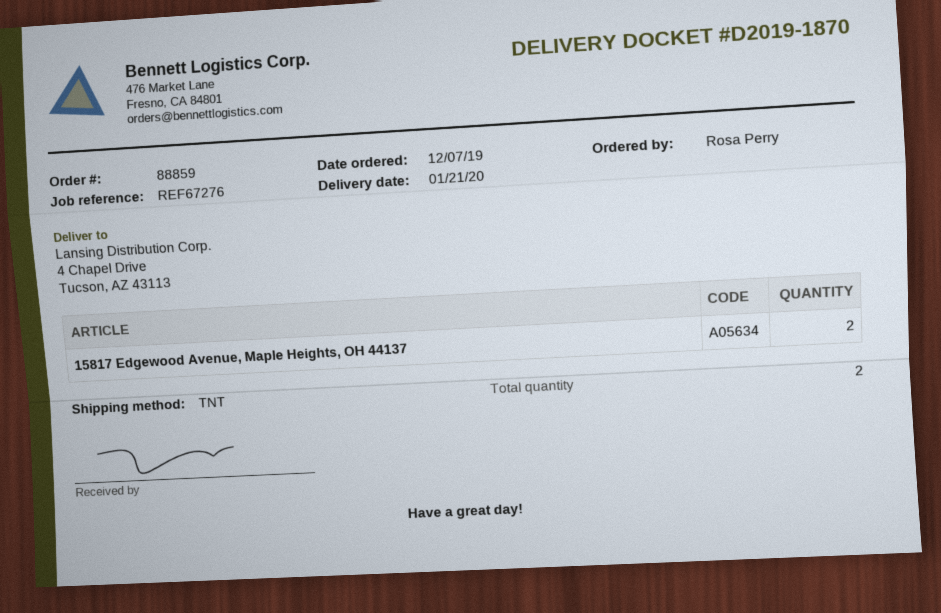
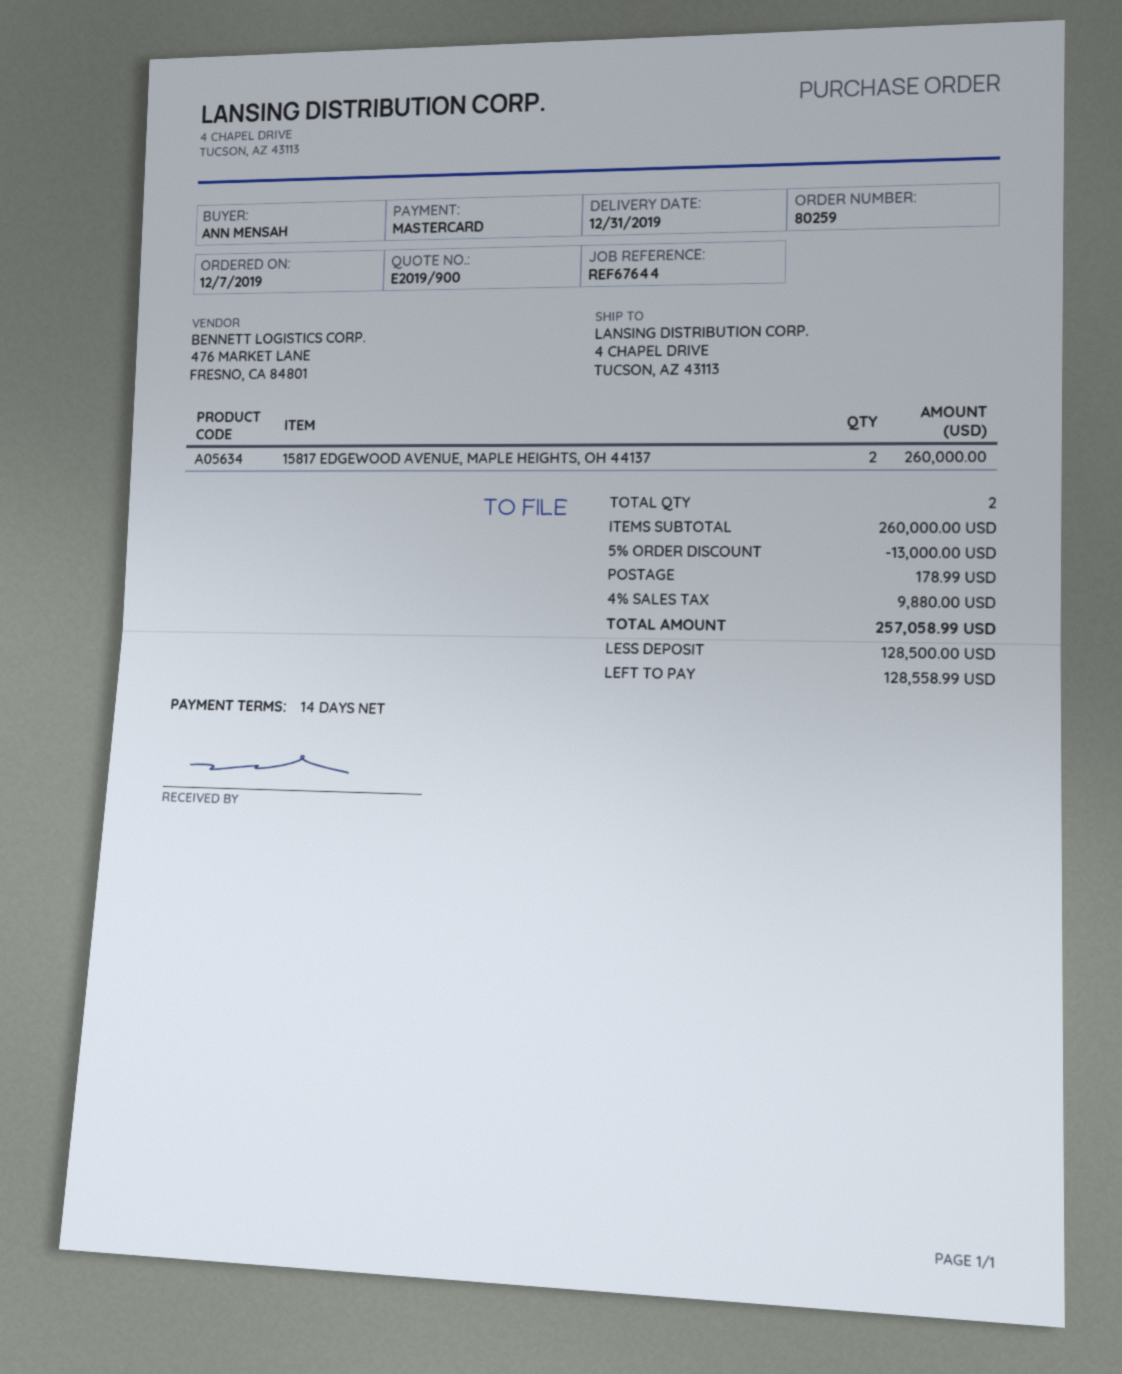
order number: 88859 -> 80259
delivery date: 2020-01-21 -> 2019-12-31
reference: REF67276 -> REF67644
ordered by: Rosa Perry -> ANN MENSAH

